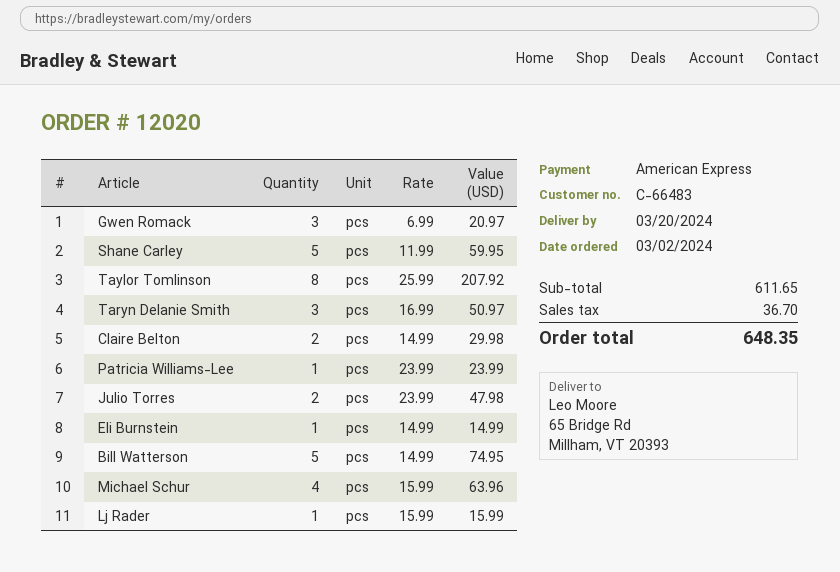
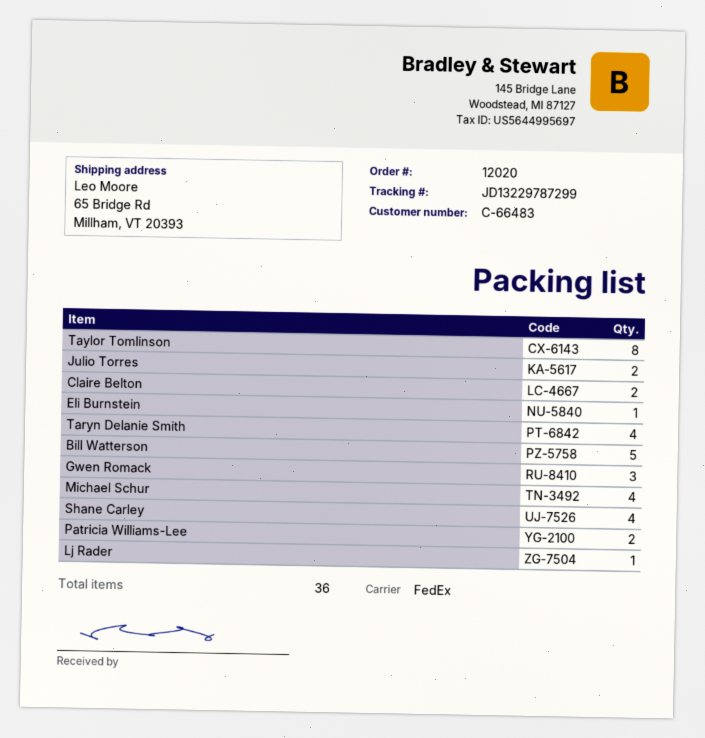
Shane Carley: 5 -> 4
Taryn Delanie Smith: 3 -> 4
Patricia Williams-Lee: 1 -> 2

